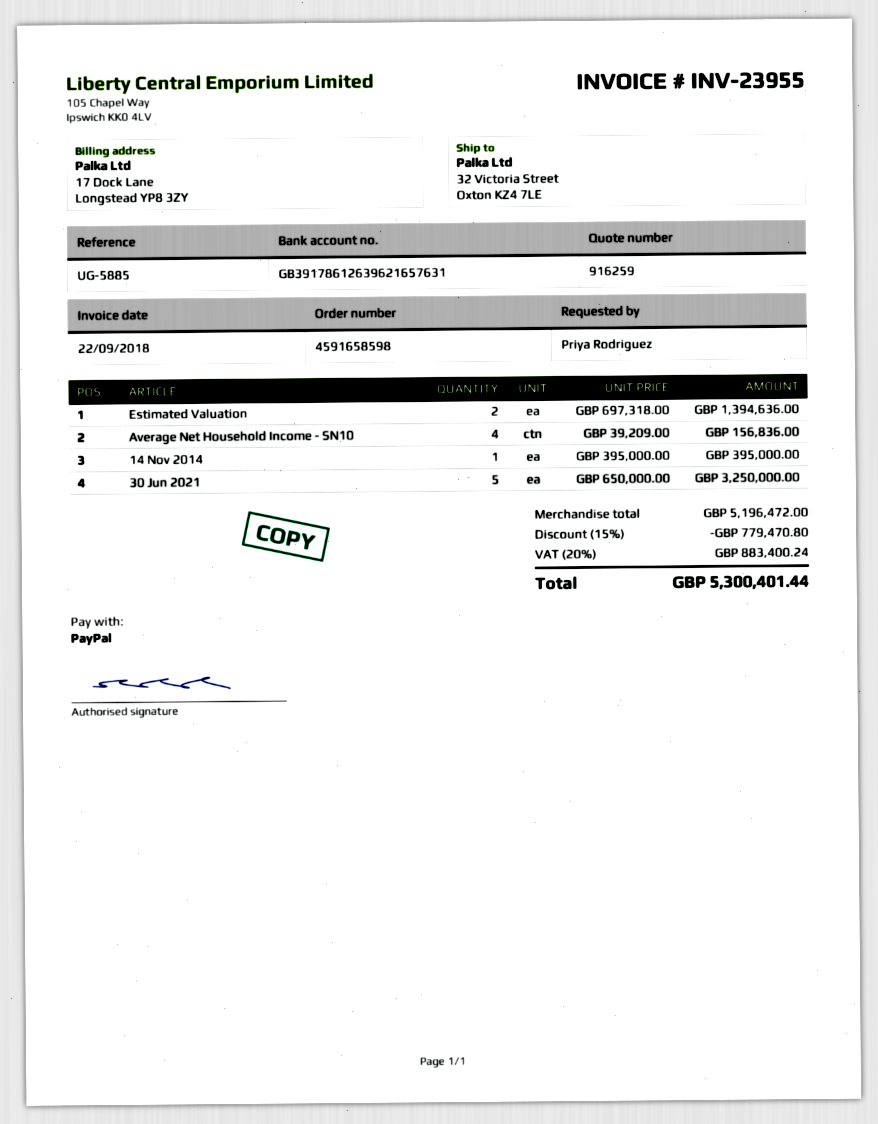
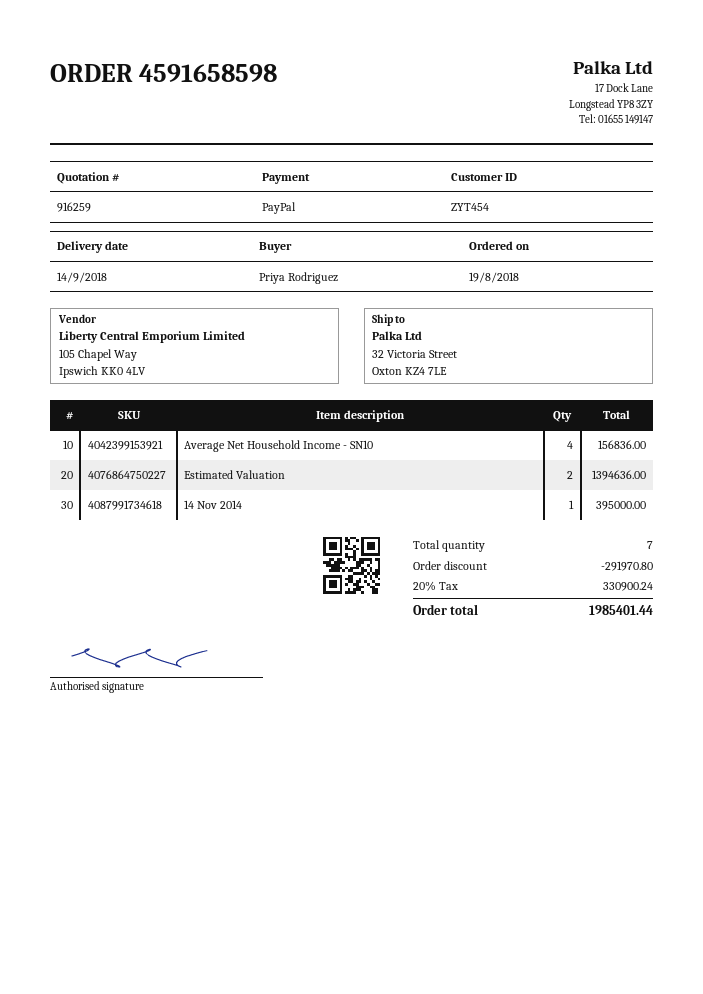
30 Jun 2021: 5 for 3250000.00 -> none
discount: 779470.80 -> 291970.80
tax: 20% = 883400.24 -> 20% = 330900.24
total: 5300401.44 -> 1985401.44

